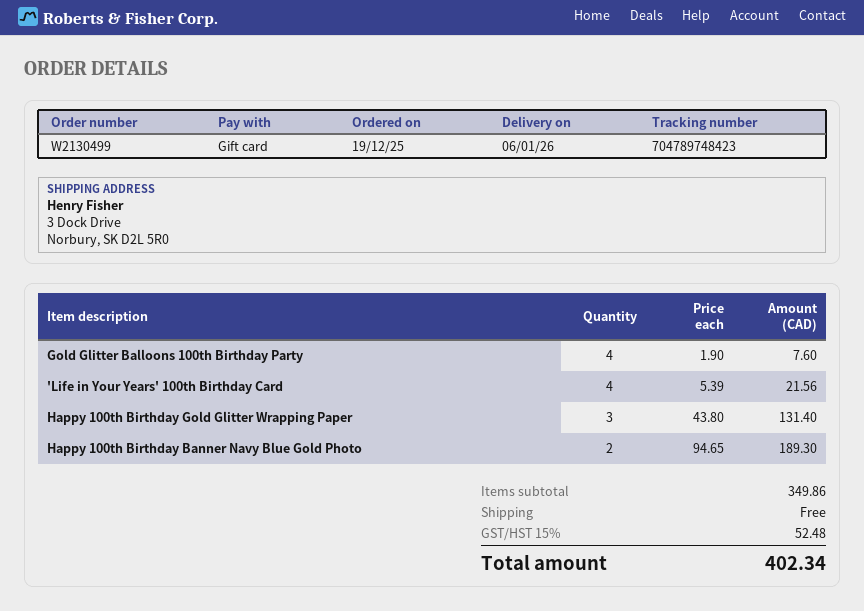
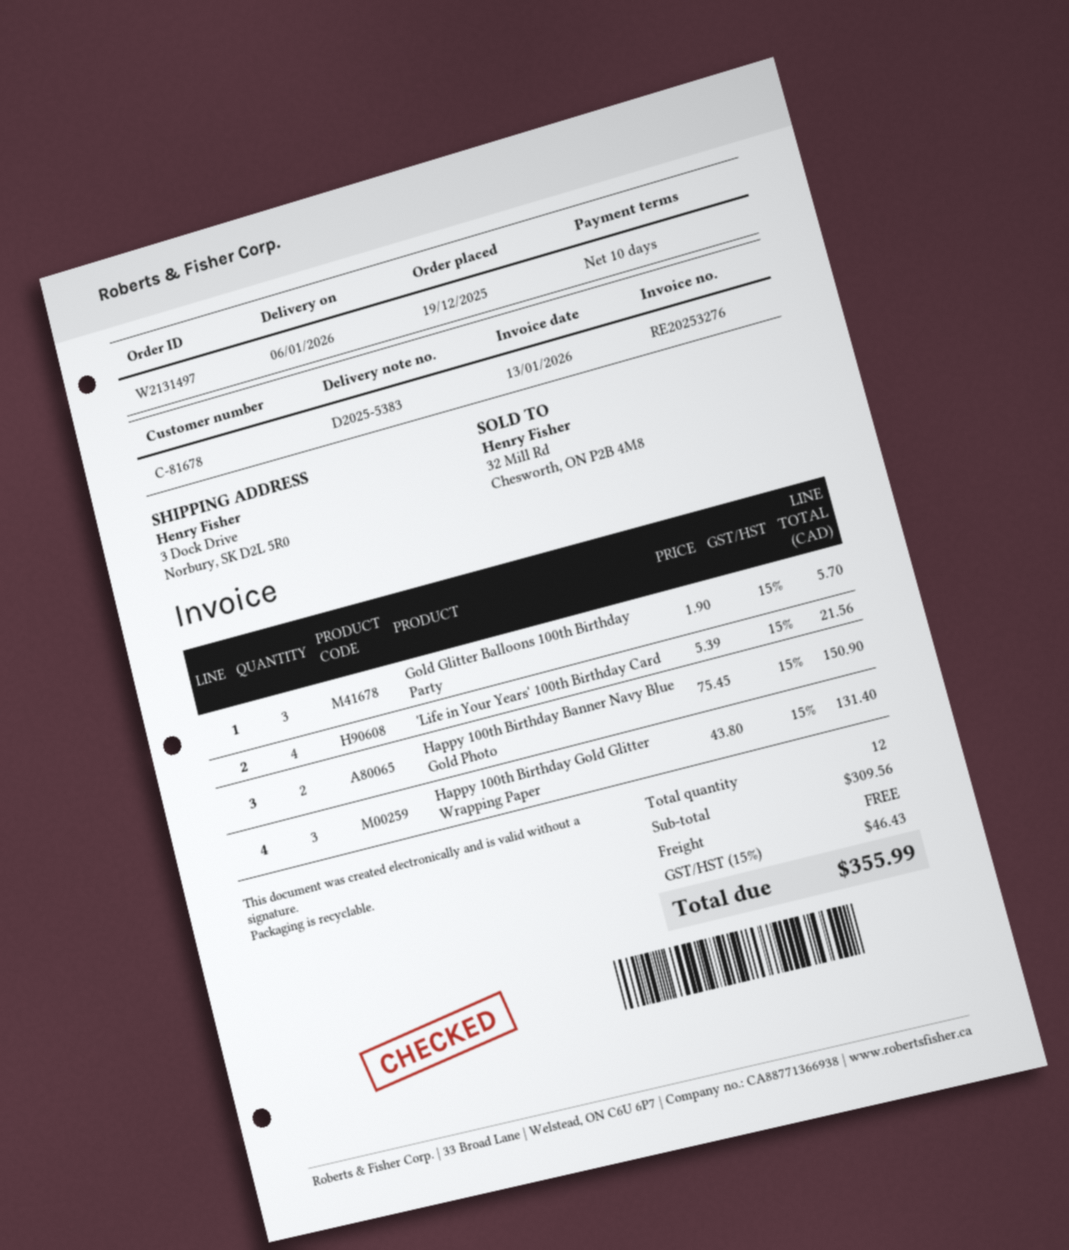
order number: W2130499 -> W2131497
Gold Glitter Balloons 100th Birthday Party: 4 x 1.90 = 7.60 -> 3 x 1.90 = 5.70
Happy 100th Birthday Banner Navy Blue Gold Photo: 2 x 94.65 = 189.30 -> 2 x 75.45 = 150.90
subtotal: 349.86 -> 309.56
tax: 15% = 52.48 -> 15% = 46.43
total: 402.34 -> 355.99

